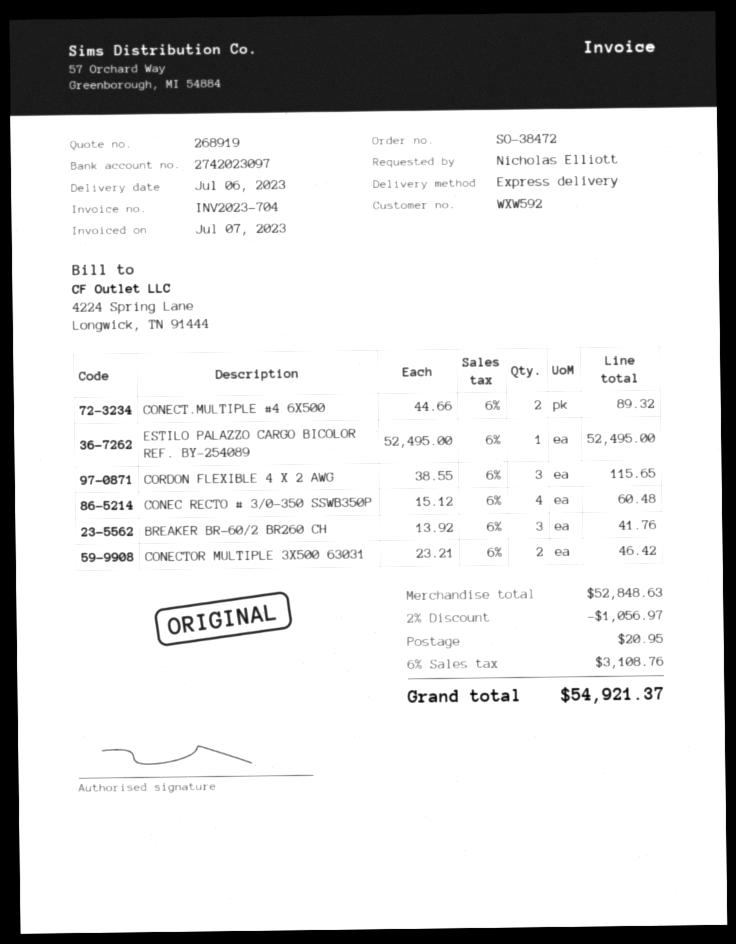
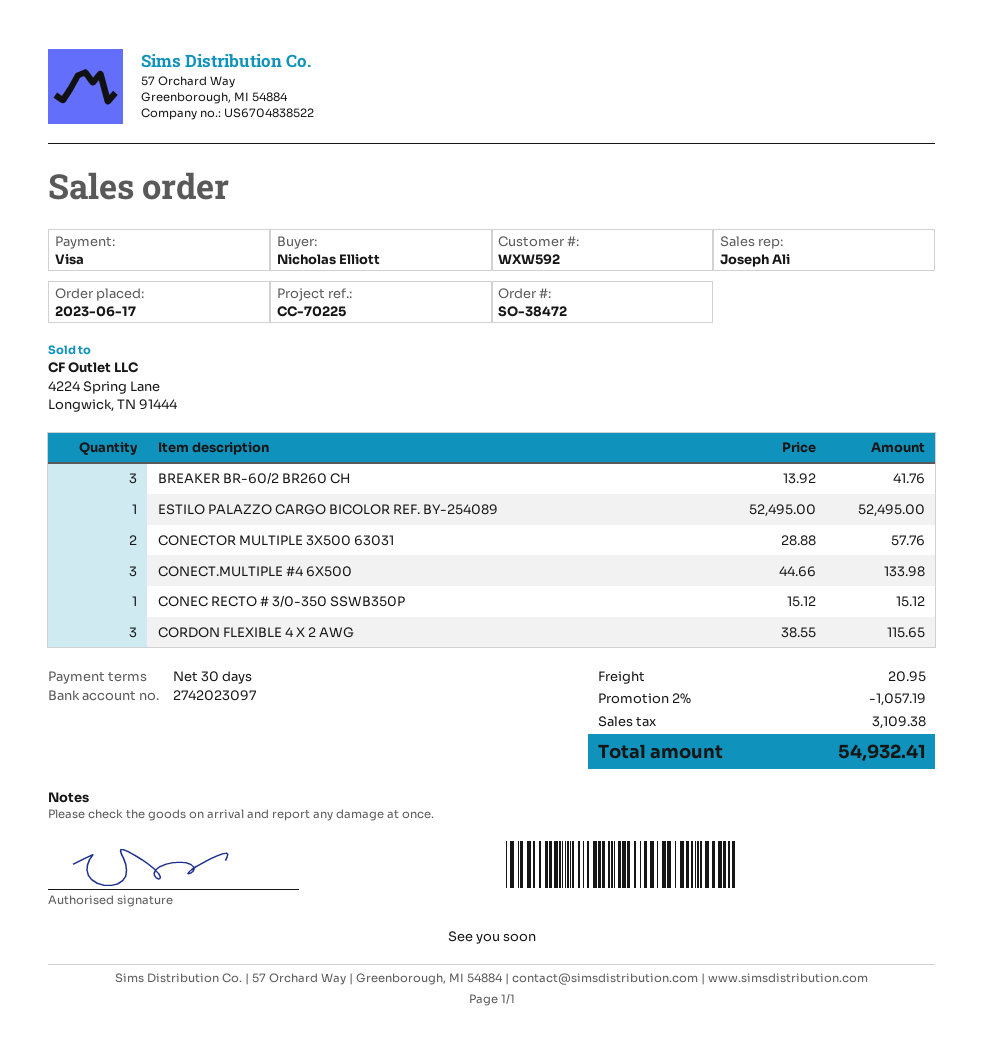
CONECT.MULTIPLE #4 6X500: 2 x 44.66 = 89.32 -> 3 x 44.66 = 133.98
CONEC RECTO # 3/0-350 SSWB350P: 4 x 15.12 = 60.48 -> 1 x 15.12 = 15.12
CONECTOR MULTIPLE 3X500 63031: 2 x 23.21 = 46.42 -> 2 x 28.88 = 57.76
discount: 2% = 1056.97 -> 2% = 1057.19
tax: 3108.76 -> 3109.38
total: 54921.37 -> 54932.41

